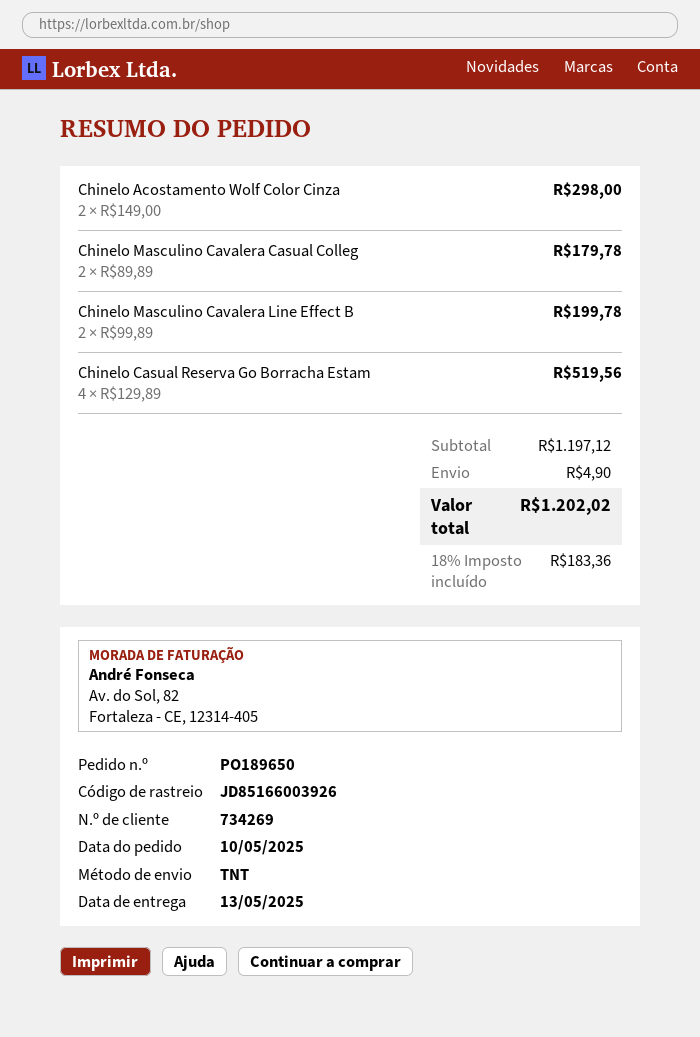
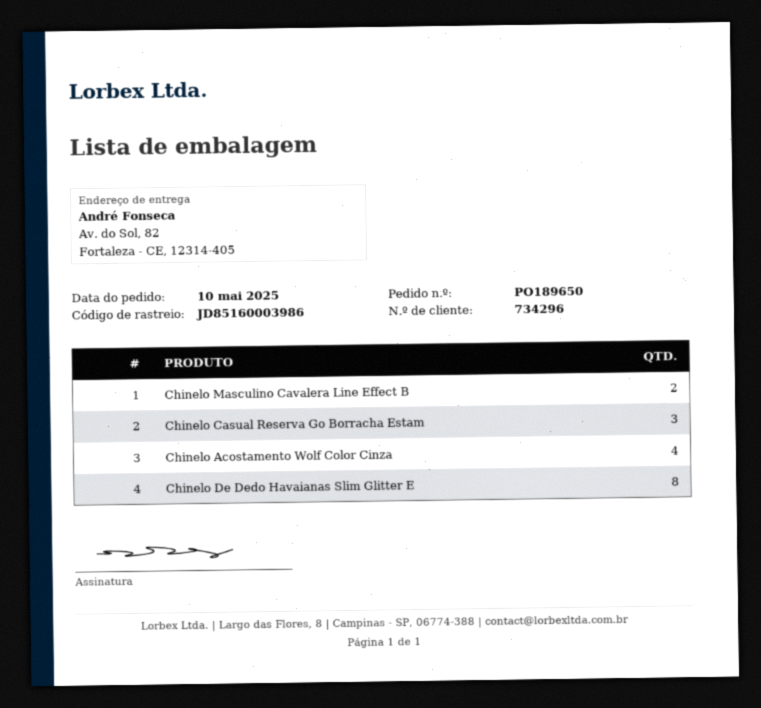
customer number: 734269 -> 734296
tracking number: JD85166003926 -> JD85160003986
Chinelo Acostamento Wolf Color Cinza: 2 -> 4
Chinelo Masculino Cavalera Casual Colleg: 2 -> none
Chinelo Casual Reserva Go Borracha Estam: 4 -> 3
Chinelo De Dedo Havaianas Slim Glitter E: none -> 8

